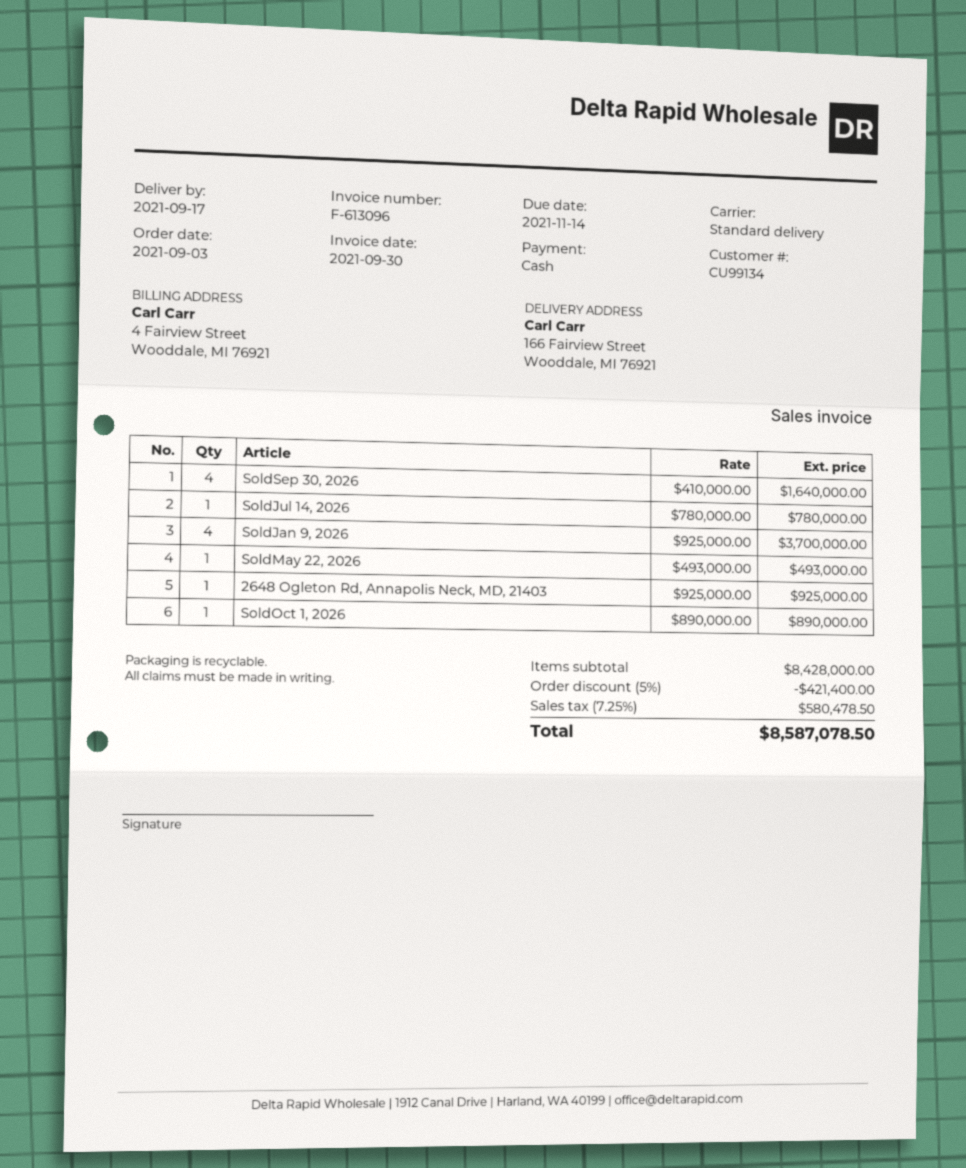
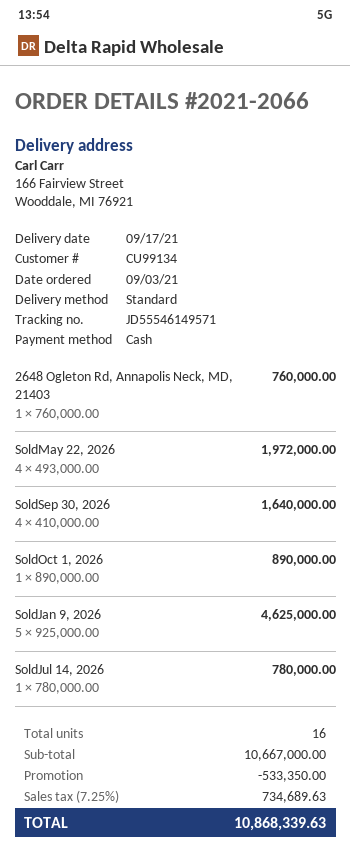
SoldJan 9, 2026: 4 x 925000.00 = 3700000.00 -> 5 x 925000.00 = 4625000.00
SoldMay 22, 2026: 1 x 493000.00 = 493000.00 -> 4 x 493000.00 = 1972000.00
2648 Ogleton Rd, Annapolis Neck, MD, 21403: 1 x 925000.00 = 925000.00 -> 1 x 760000.00 = 760000.00
subtotal: 8428000.00 -> 10667000.00
discount: 421400.00 -> 533350.00
tax: 7.25% = 580478.50 -> 7.25% = 734689.63
total: 8587078.50 -> 10868339.63

